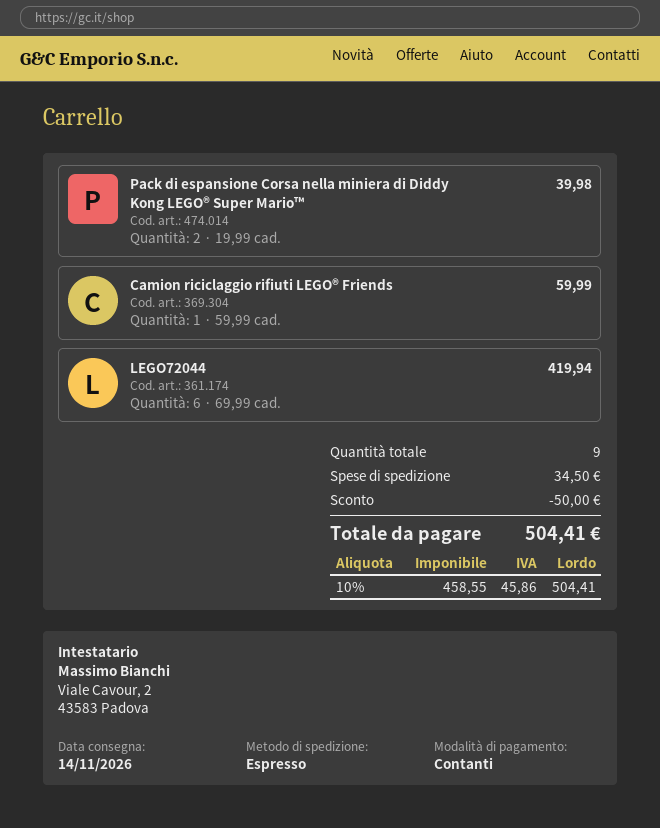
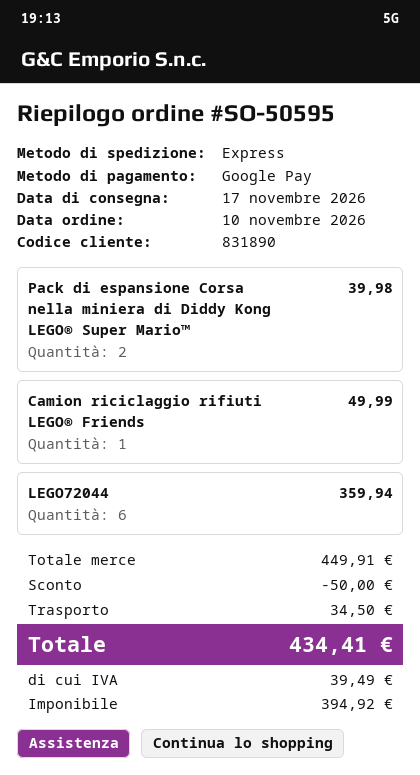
delivery date: 2026-11-14 -> 2026-11-17
payment method: cash -> Google Pay
Camion riciclaggio rifiuti LEGO® Friends: 1 for 59.99 -> 1 for 49.99
LEGO72044: 6 for 419.94 -> 6 for 359.94
net: 458.55 -> 394.92
tax: 45.86 -> 39.49
total: 504.41 -> 434.41

